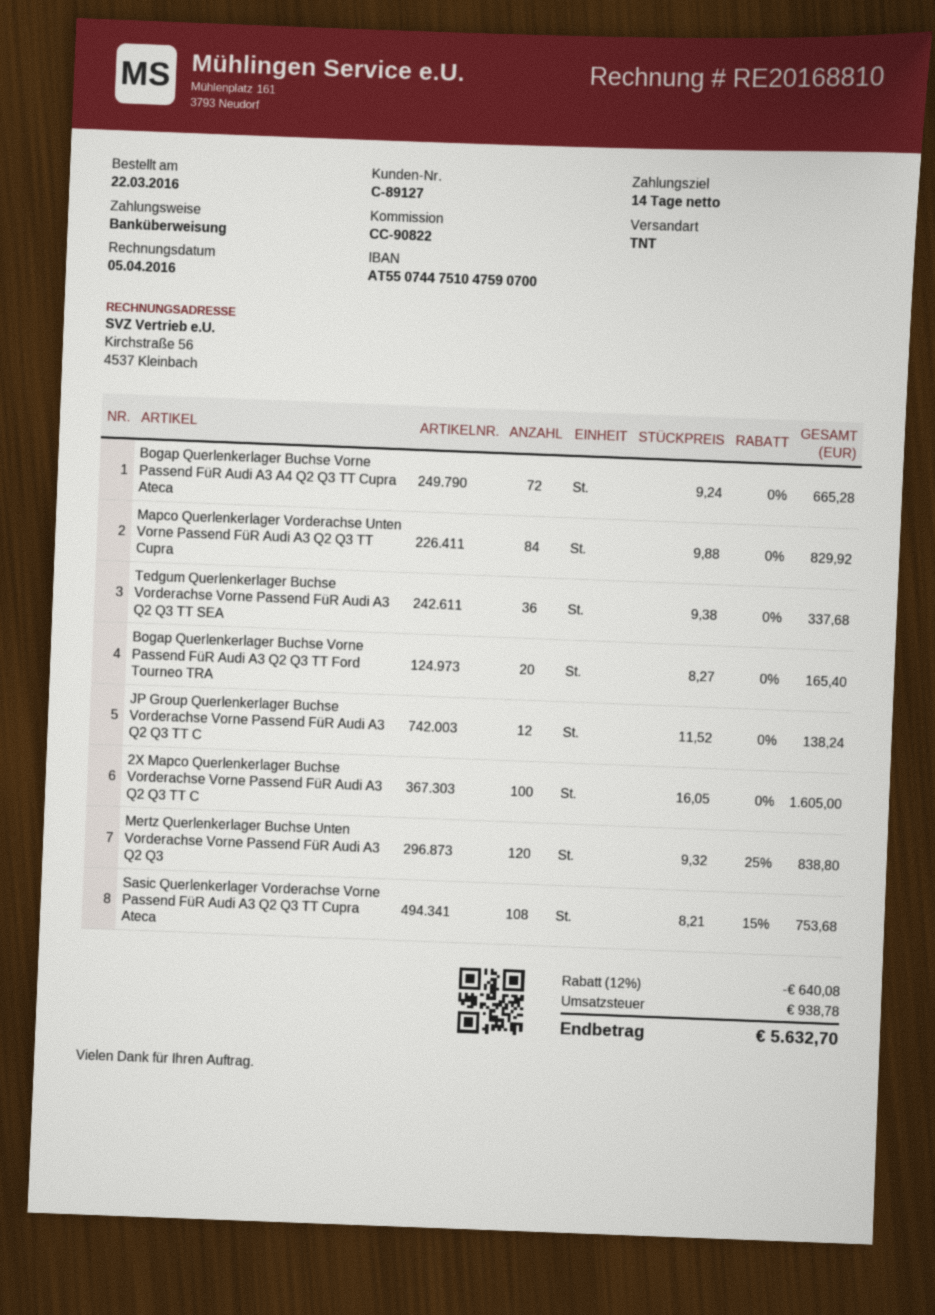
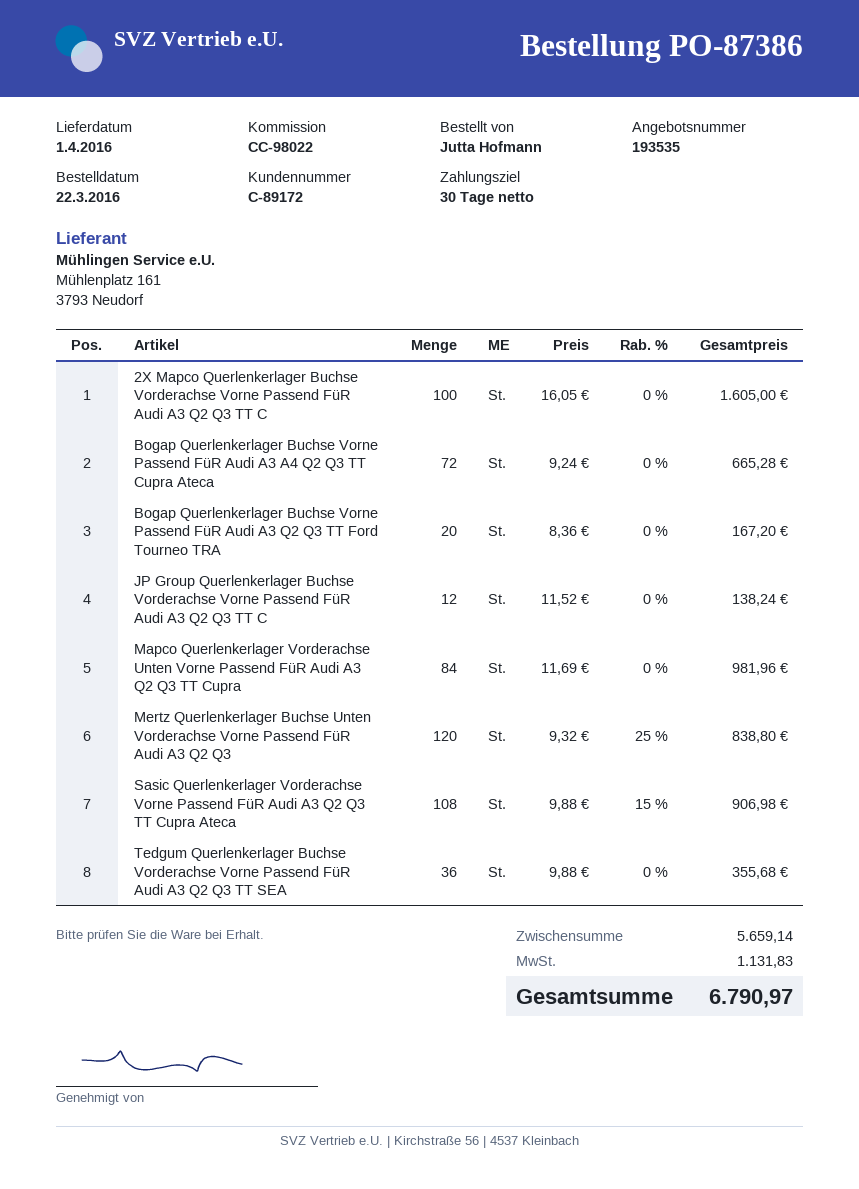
payment terms: 14 days -> 30 days
customer number: C-89127 -> C-89172
reference: CC-90822 -> CC-98022
Mapco Querlenkerlager Vorderachse Unten Vorne Passend FüR Audi A3 Q2 Q3 TT Cupra: 84 x 9.88 = 829.92 -> 84 x 11.69 = 981.96
Tedgum Querlenkerlager Buchse Vorderachse Vorne Passend FüR Audi A3 Q2 Q3 TT SEA: 36 x 9.38 = 337.68 -> 36 x 9.88 = 355.68
Bogap Querlenkerlager Buchse Vorne Passend FüR Audi A3 Q2 Q3 TT Ford Tourneo TRA: 20 x 8.27 = 165.40 -> 20 x 8.36 = 167.20
Sasic Querlenkerlager Vorderachse Vorne Passend FüR Audi A3 Q2 Q3 TT Cupra Ateca: 108 x 8.21 - 15% = 753.68 -> 108 x 9.88 - 15% = 906.98
discount: 12% = 640.08 -> none
tax: 938.78 -> 1131.83
total: 5632.70 -> 6790.97

